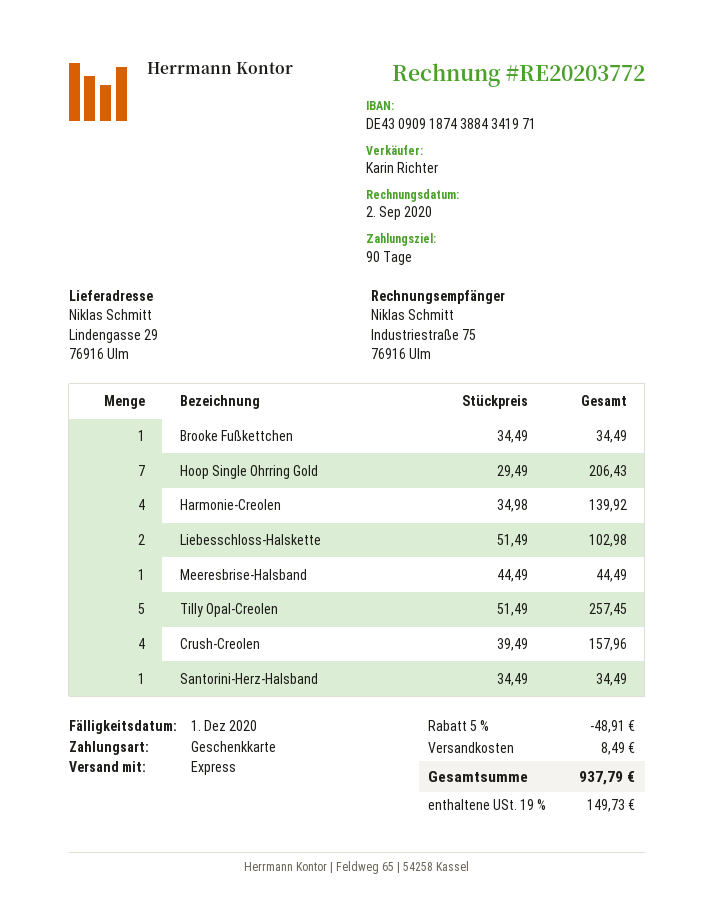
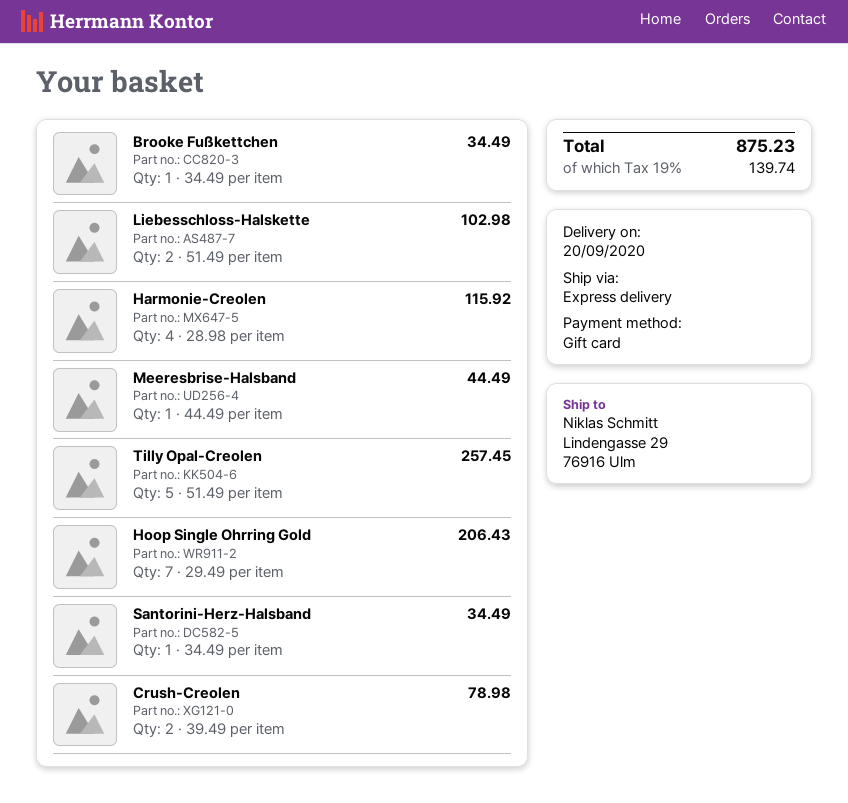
Harmonie-Creolen: 4 x 34.98 = 139.92 -> 4 x 28.98 = 115.92
Crush-Creolen: 4 x 39.49 = 157.96 -> 2 x 39.49 = 78.98
discount: 5% = 48.91 -> none
shipping: 8.49 -> none
tax: 19% = 149.73 -> 19% = 139.74
total: 937.79 -> 875.23

